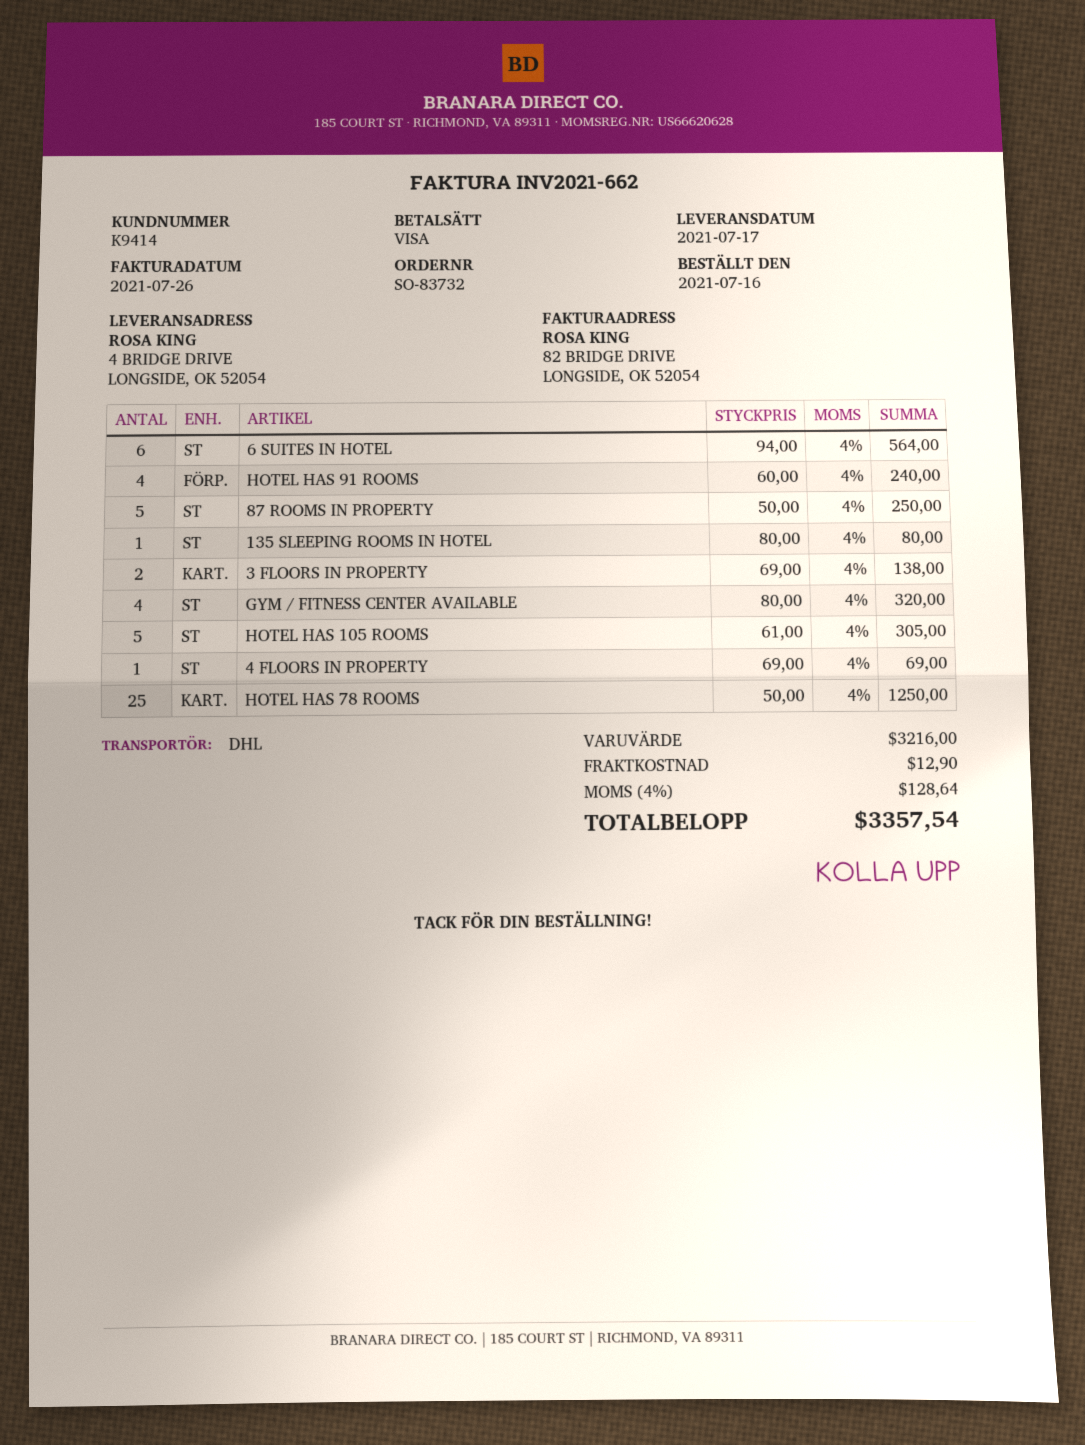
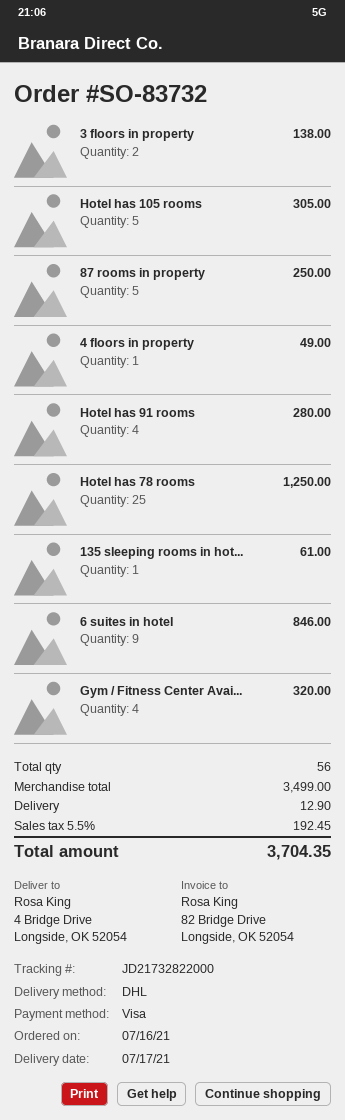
6 SUITES IN HOTEL: 6 for 564.00 -> 9 for 846.00
HOTEL HAS 91 ROOMS: 4 for 240.00 -> 4 for 280.00
135 SLEEPING ROOMS IN HOTEL: 1 for 80.00 -> 1 for 61.00
4 FLOORS IN PROPERTY: 1 for 69.00 -> 1 for 49.00
subtotal: 3216.00 -> 3499.00
tax: 4% = 128.64 -> 5.5% = 192.45
total: 3357.54 -> 3704.35

